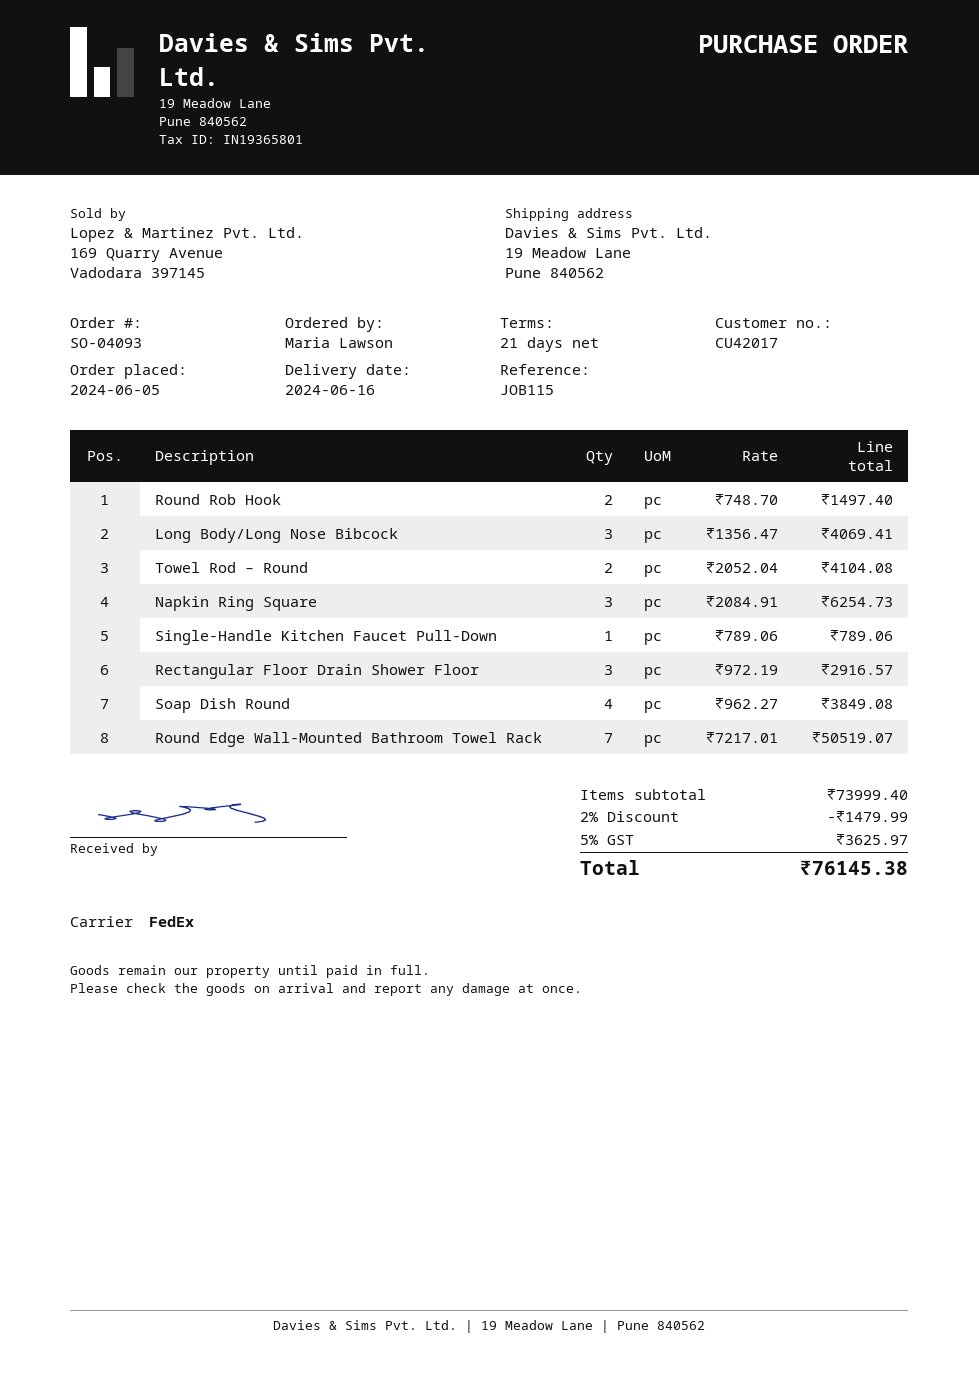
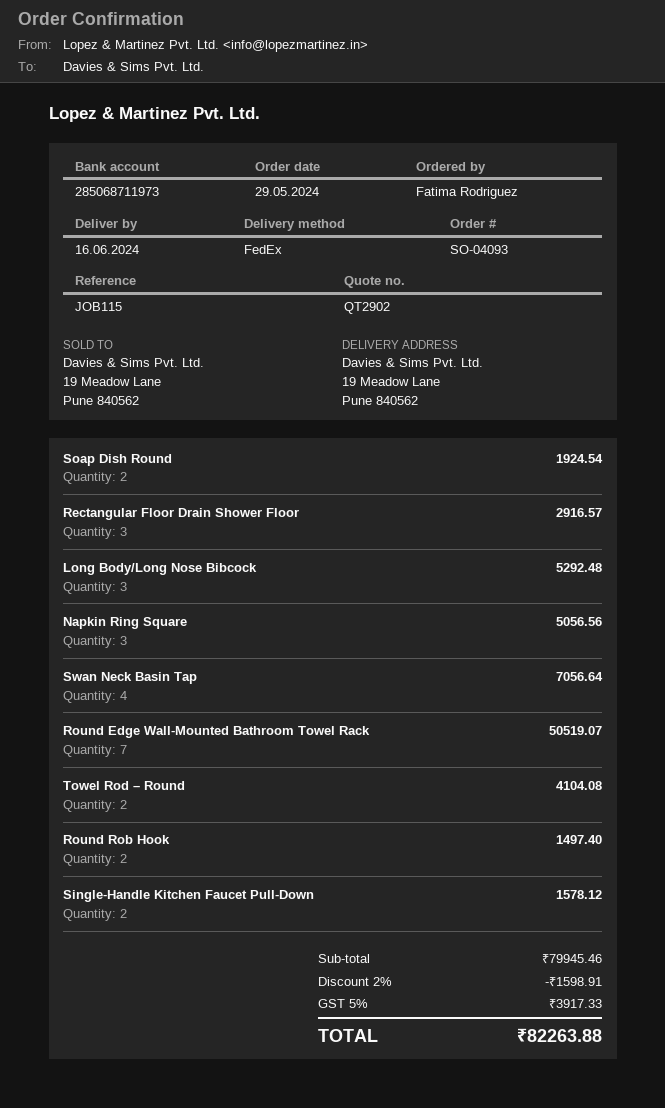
order date: 2024-06-05 -> 2024-05-29
ordered by: Maria Lawson -> Fatima Rodriguez
Long Body/Long Nose Bibcock: 3 for 4069.41 -> 3 for 5292.48
Napkin Ring Square: 3 for 6254.73 -> 3 for 5056.56
Single-Handle Kitchen Faucet Pull-Down: 1 for 789.06 -> 2 for 1578.12
Soap Dish Round: 4 for 3849.08 -> 2 for 1924.54
Swan Neck Basin Tap: none -> 4 for 7056.64
subtotal: 73999.40 -> 79945.46
discount: 2% = 1479.99 -> 2% = 1598.91
tax: 5% = 3625.97 -> 5% = 3917.33
total: 76145.38 -> 82263.88

